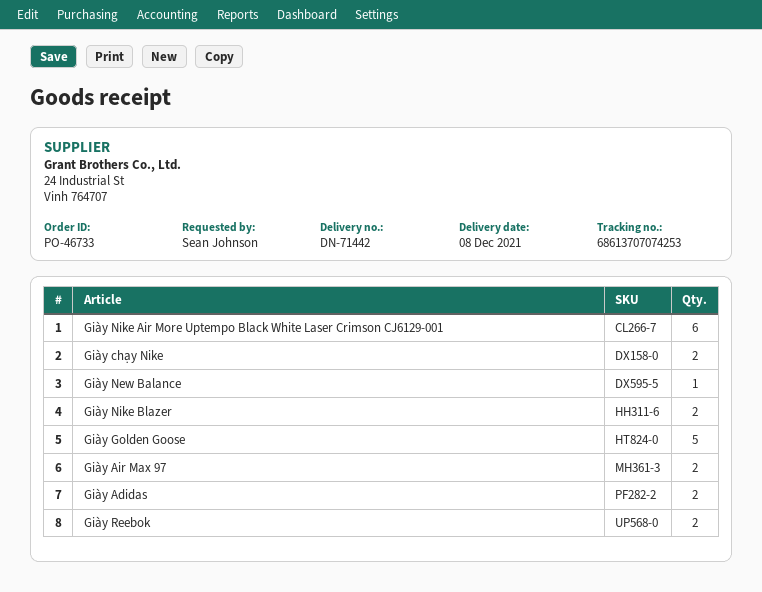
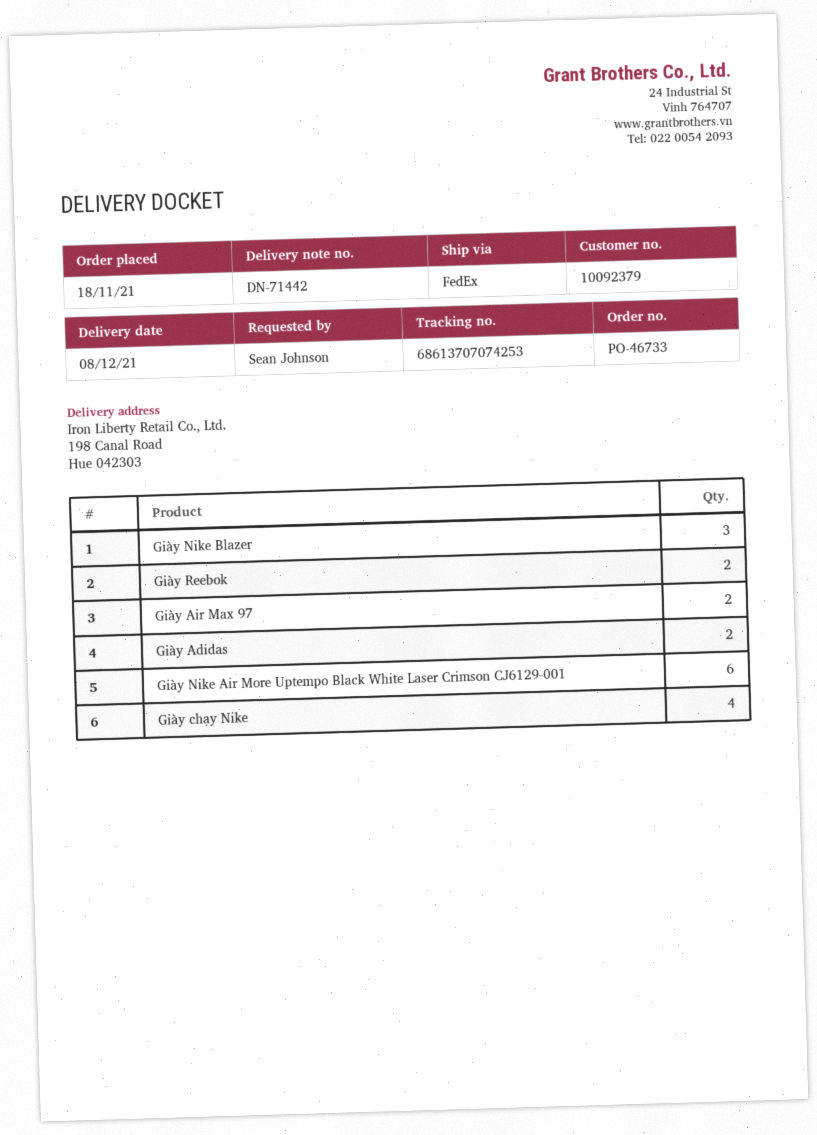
Giày chạy Nike: 2 -> 4
Giày New Balance: 1 -> none
Giày Nike Blazer: 2 -> 3
Giày Golden Goose: 5 -> none

